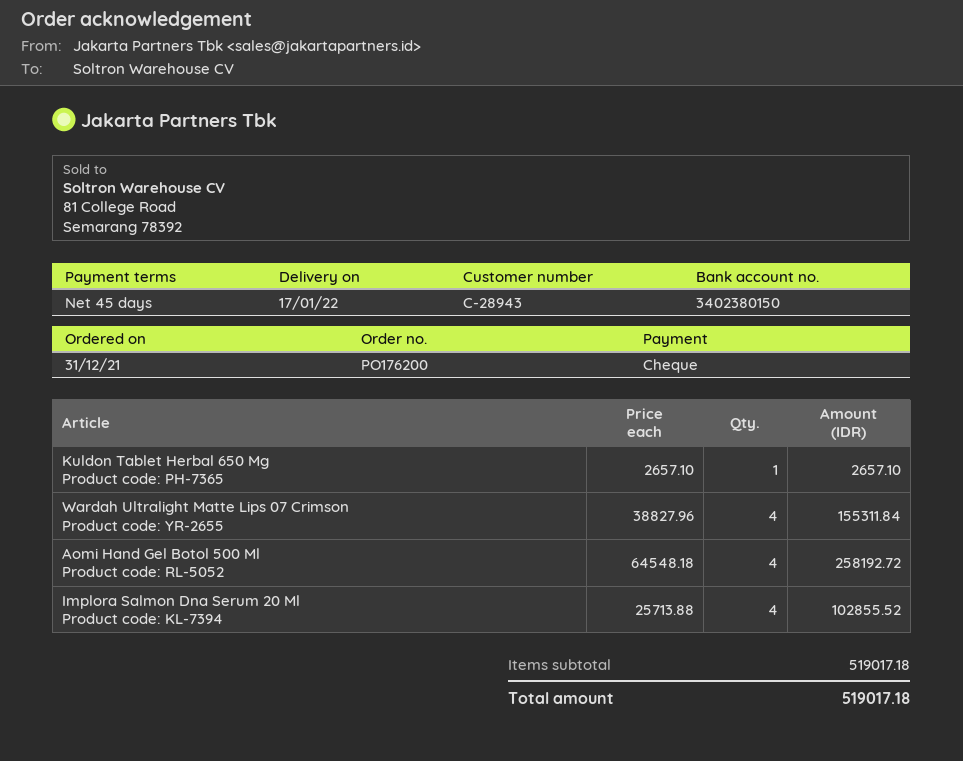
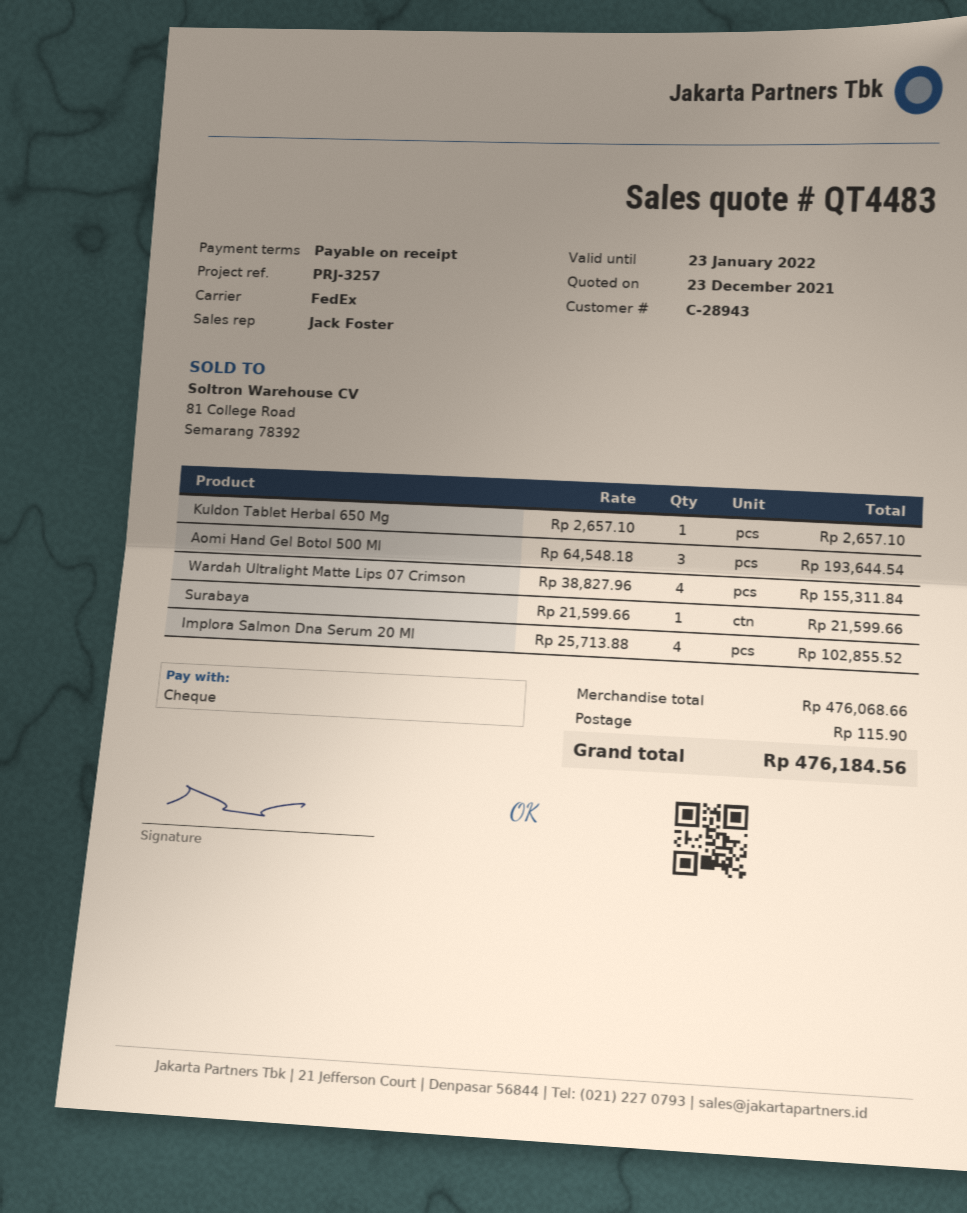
payment terms: 45 days -> on receipt
Aomi Hand Gel Botol 500 Ml: 4 x 64548.18 = 258192.72 -> 3 x 64548.18 = 193644.54
Surabaya: none -> 1 x 21599.66 = 21599.66
subtotal: 519017.18 -> 476068.66
shipping: none -> 115.90
total: 519017.18 -> 476184.56

